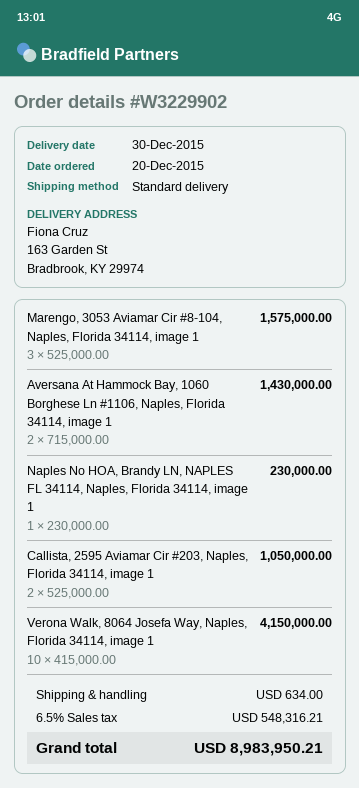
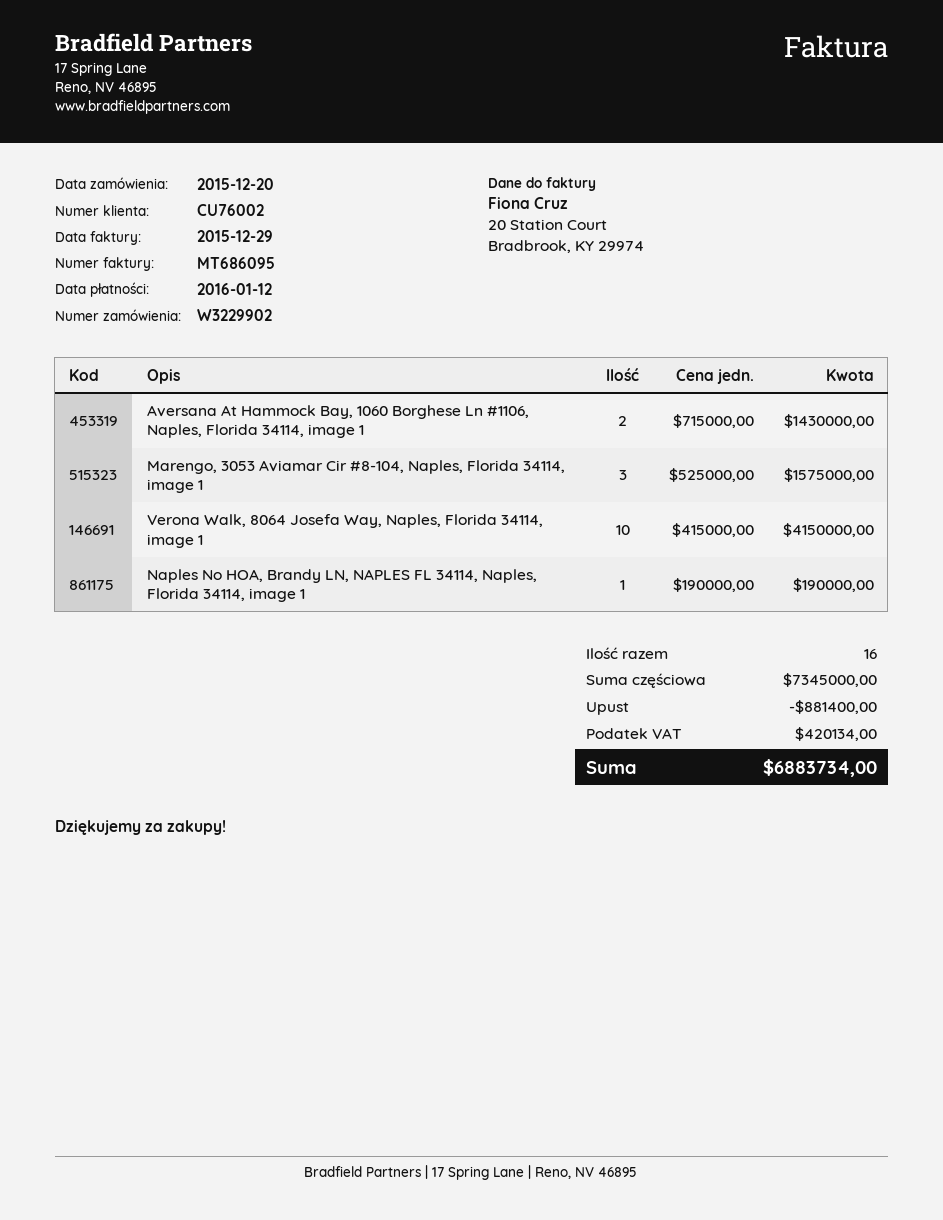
Naples No HOA, Brandy LN, NAPLES FL 34114, Naples, Florida 34114, image 1: 1 x 230000.00 = 230000.00 -> 1 x 190000.00 = 190000.00
Callista, 2595 Aviamar Cir #203, Naples, Florida 34114, image 1: 2 x 525000.00 = 1050000.00 -> none
discount: none -> 881400.00
shipping: 634.00 -> none
tax: 548316.21 -> 420134.00
total: 8983950.21 -> 6883734.00

